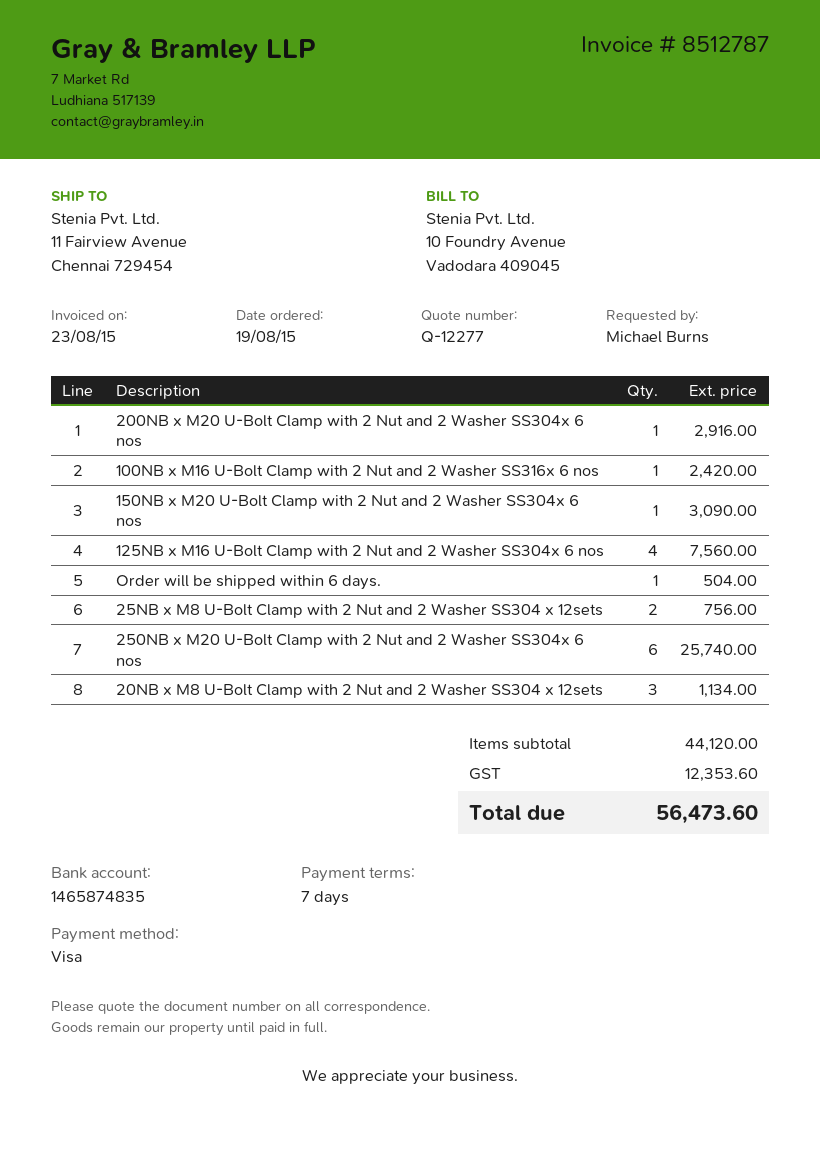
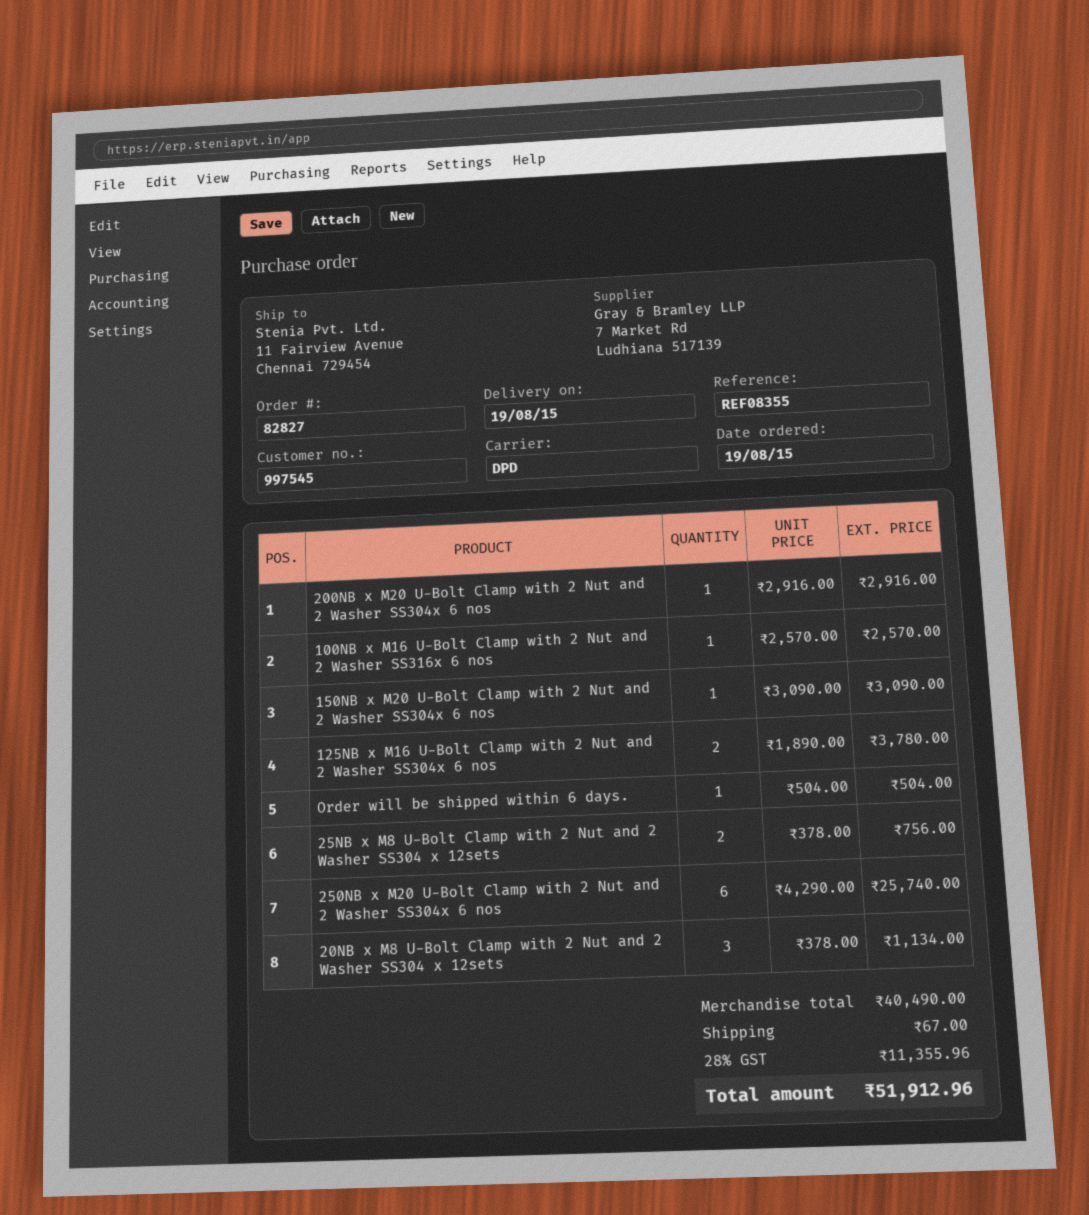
100NB x M16 U-Bolt Clamp with 2 Nut and 2 Washer SS316x 6 nos: 1 for 2420.00 -> 1 for 2570.00
125NB x M16 U-Bolt Clamp with 2 Nut and 2 Washer SS304x 6 nos: 4 for 7560.00 -> 2 for 3780.00
subtotal: 44120.00 -> 40490.00
shipping: none -> 67.00
tax: 12353.60 -> 11355.96
total: 56473.60 -> 51912.96

